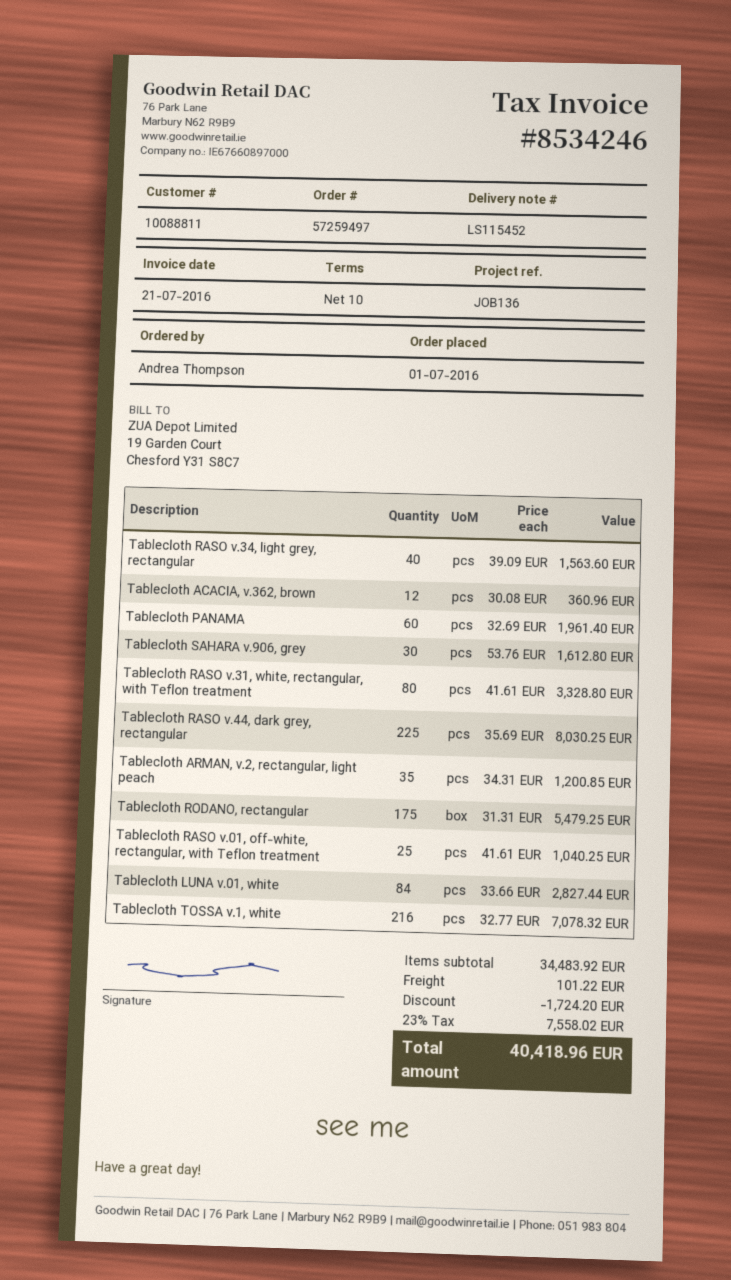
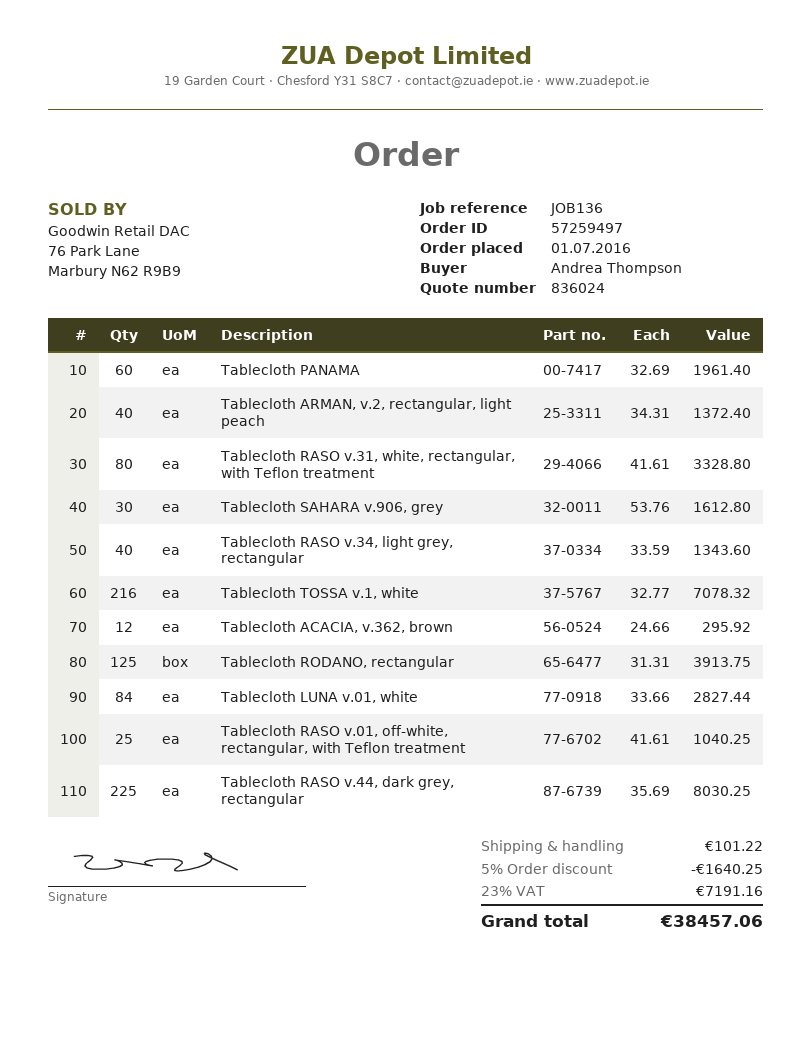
Tablecloth RASO v.34, light grey, rectangular: 40 x 39.09 = 1563.60 -> 40 x 33.59 = 1343.60
Tablecloth ACACIA, v.362, brown: 12 x 30.08 = 360.96 -> 12 x 24.66 = 295.92
Tablecloth ARMAN, v.2, rectangular, light peach: 35 x 34.31 = 1200.85 -> 40 x 34.31 = 1372.40
Tablecloth RODANO, rectangular: 175 x 31.31 = 5479.25 -> 125 x 31.31 = 3913.75
discount: 1724.20 -> 1640.25
tax: 23% = 7558.02 -> 23% = 7191.16
total: 40418.96 -> 38457.06

